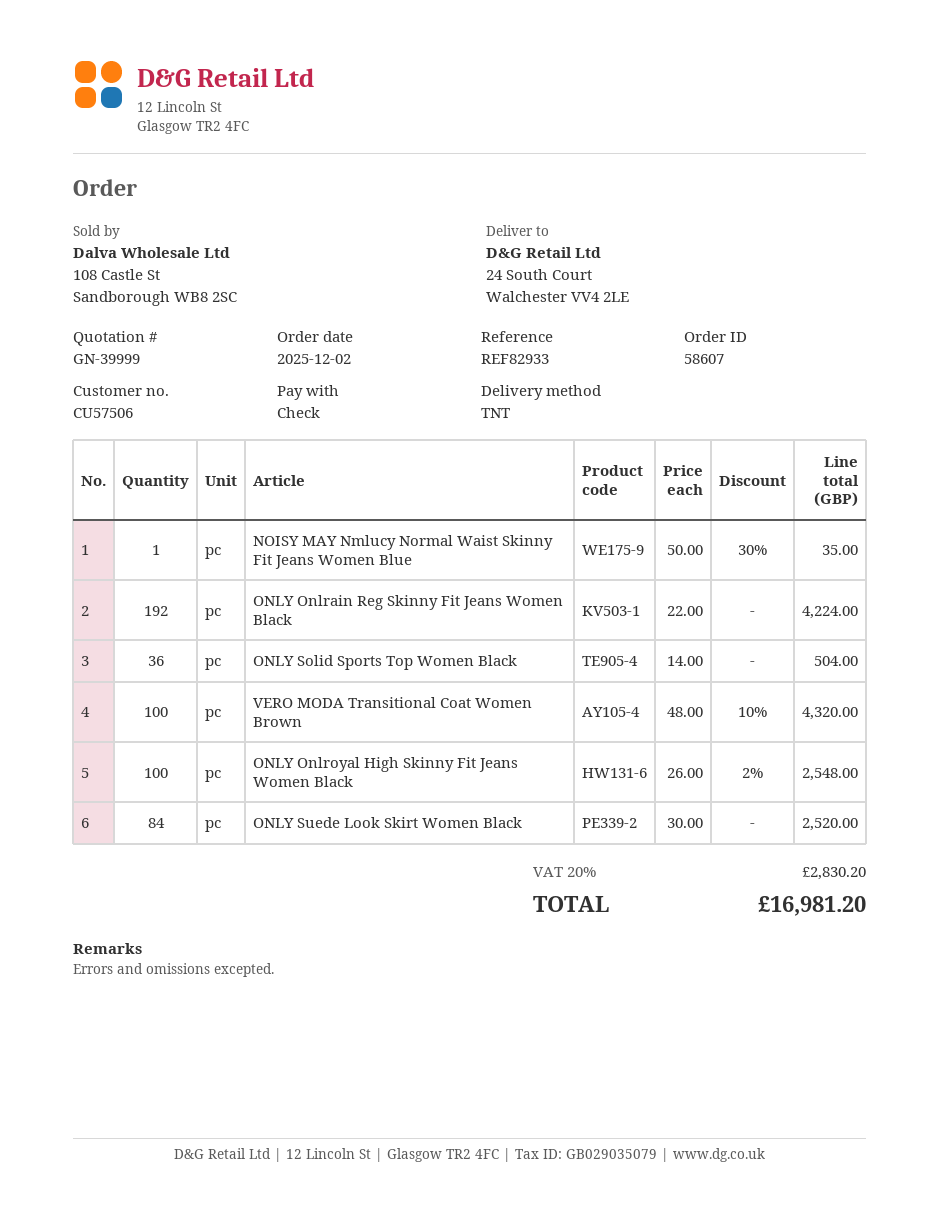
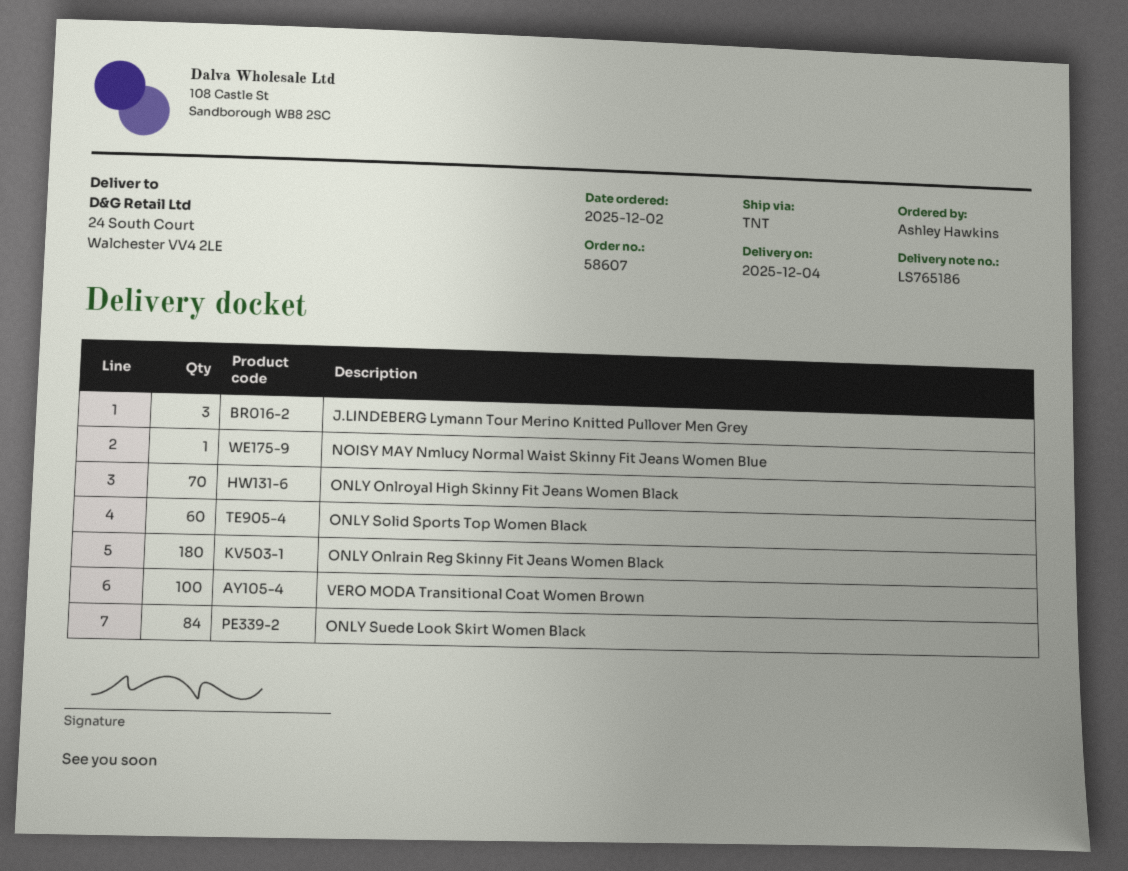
ONLY Onlrain Reg Skinny Fit Jeans Women Black: 192 -> 180
ONLY Solid Sports Top Women Black: 36 -> 60
ONLY Onlroyal High Skinny Fit Jeans Women Black: 100 -> 70
J.LINDEBERG Lymann Tour Merino Knitted Pullover Men Grey: none -> 3

